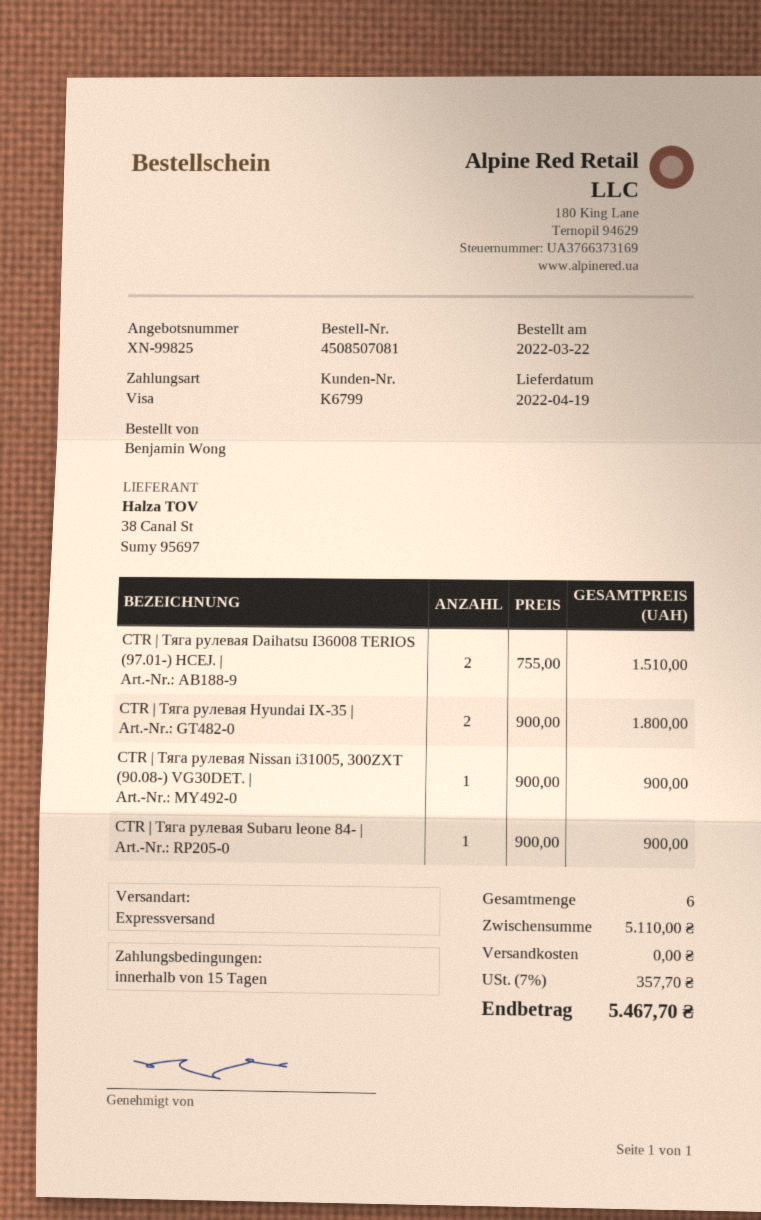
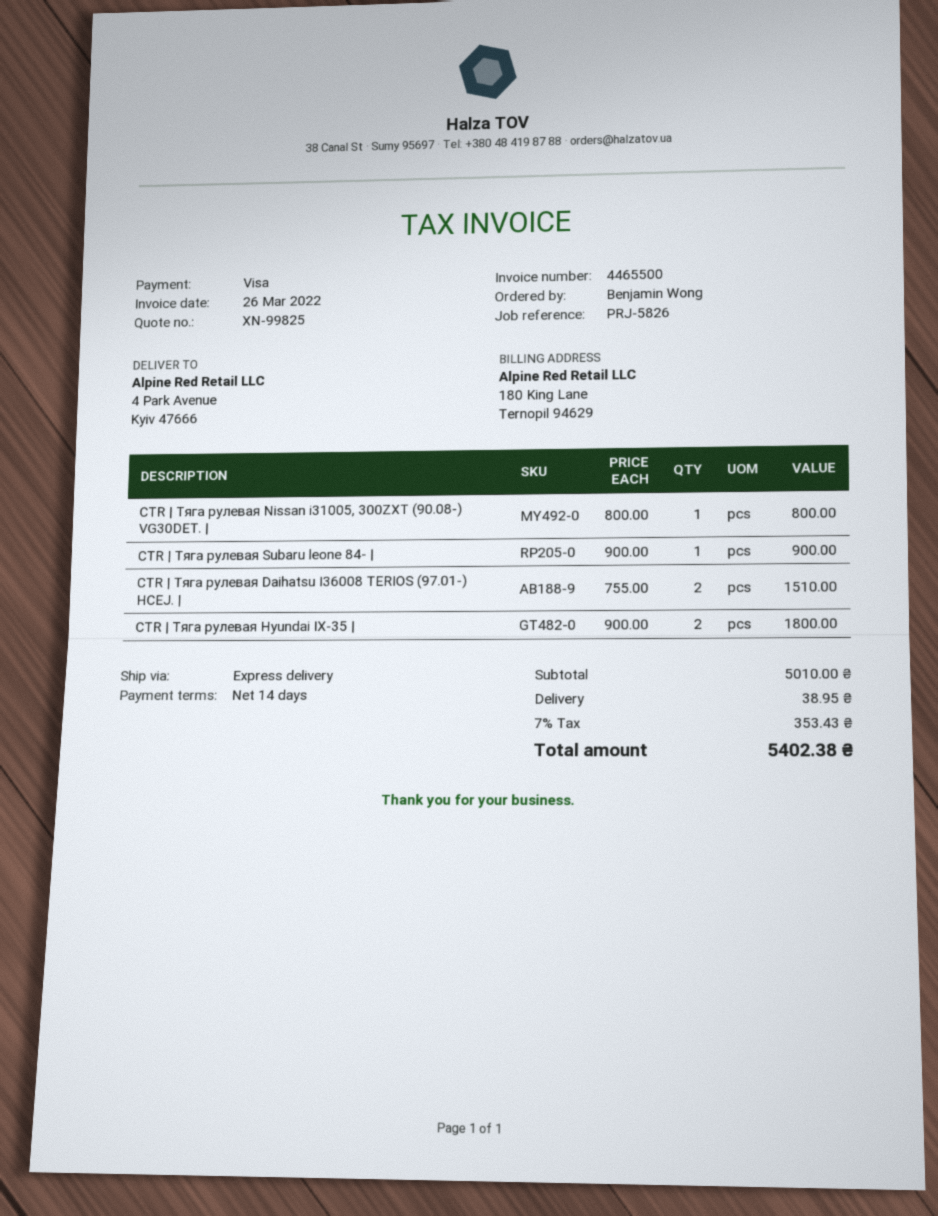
payment terms: 15 days -> 14 days
CTR | Тяга рулевая Nissan i31005, 300ZXT (90.08-) VG30DET. |: 1 x 900.00 = 900.00 -> 1 x 800.00 = 800.00
subtotal: 5110.00 -> 5010.00
shipping: 0.00 -> 38.95
tax: 7% = 357.70 -> 7% = 353.43
total: 5467.70 -> 5402.38

